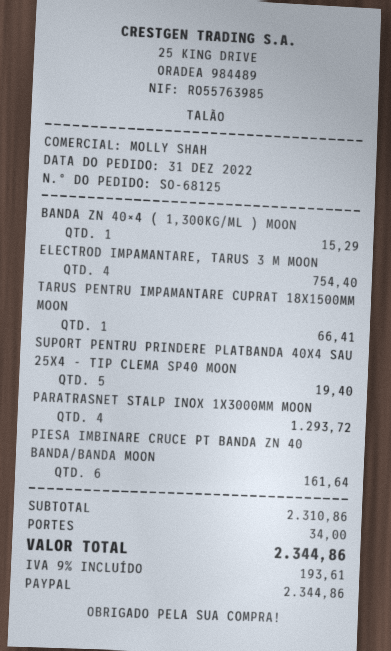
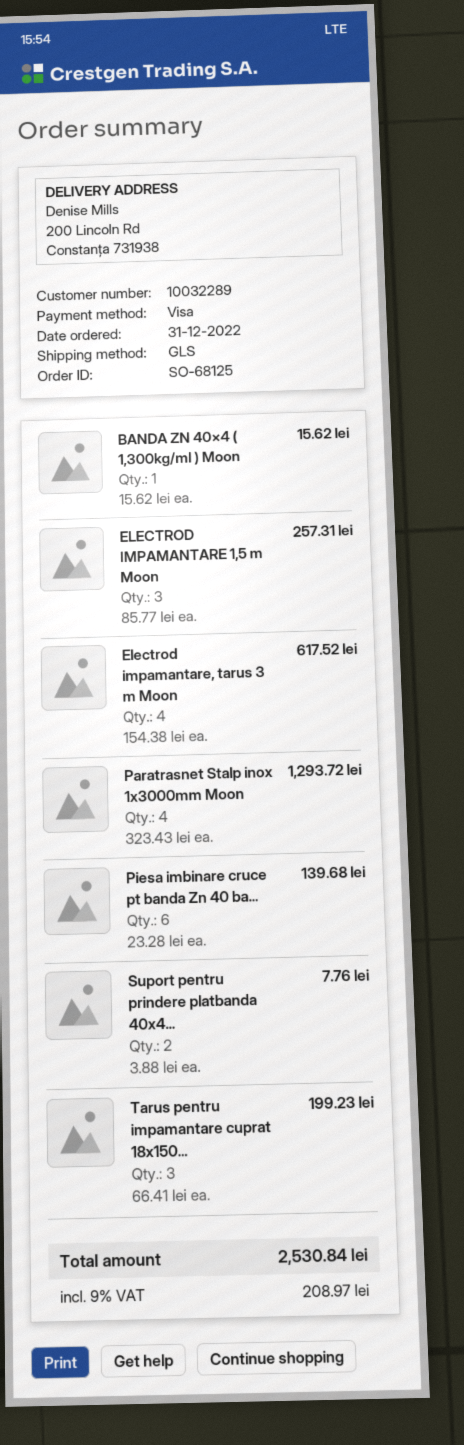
payment method: PayPal -> Visa
BANDA ZN 40×4 ( 1,300KG/ML ) MOON: 1 for 15.29 -> 1 for 15.62
ELECTROD IMPAMANTARE, TARUS 3 M MOON: 4 for 754.40 -> 4 for 617.52
TARUS PENTRU IMPAMANTARE CUPRAT 18X1500MM MOON: 1 for 66.41 -> 3 for 199.23
SUPORT PENTRU PRINDERE PLATBANDA 40X4 SAU 25X4 - TIP CLEMA SP40 MOON: 5 for 19.40 -> 2 for 7.76
PIESA IMBINARE CRUCE PT BANDA ZN 40 BANDA/BANDA MOON: 6 for 161.64 -> 6 for 139.68
ELECTROD IMPAMANTARE 1,5 m Moon: none -> 3 for 257.31
shipping: 34.00 -> none
tax: 9% = 193.61 -> 9% = 208.97
total: 2344.86 -> 2530.84

